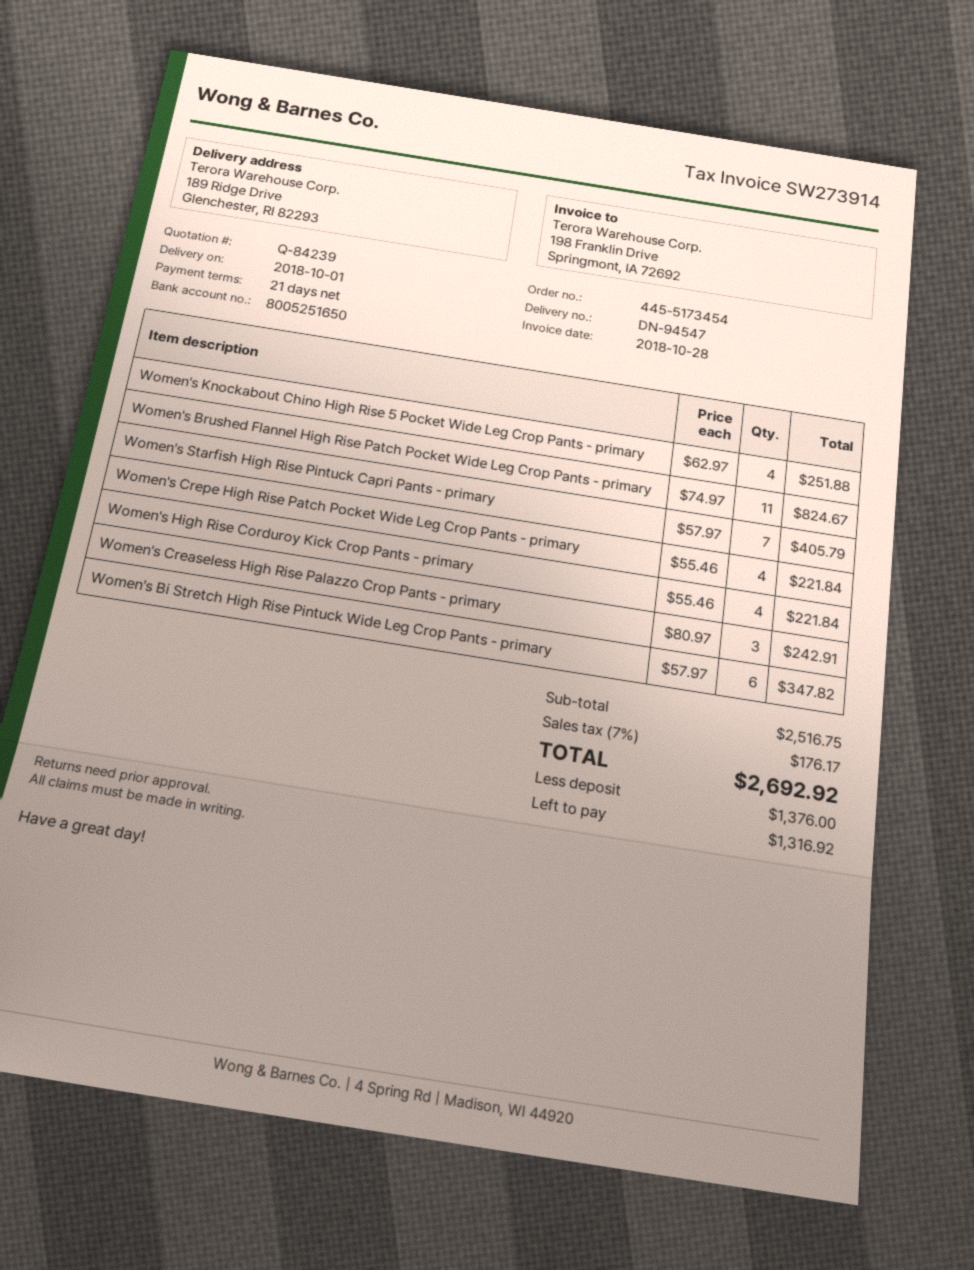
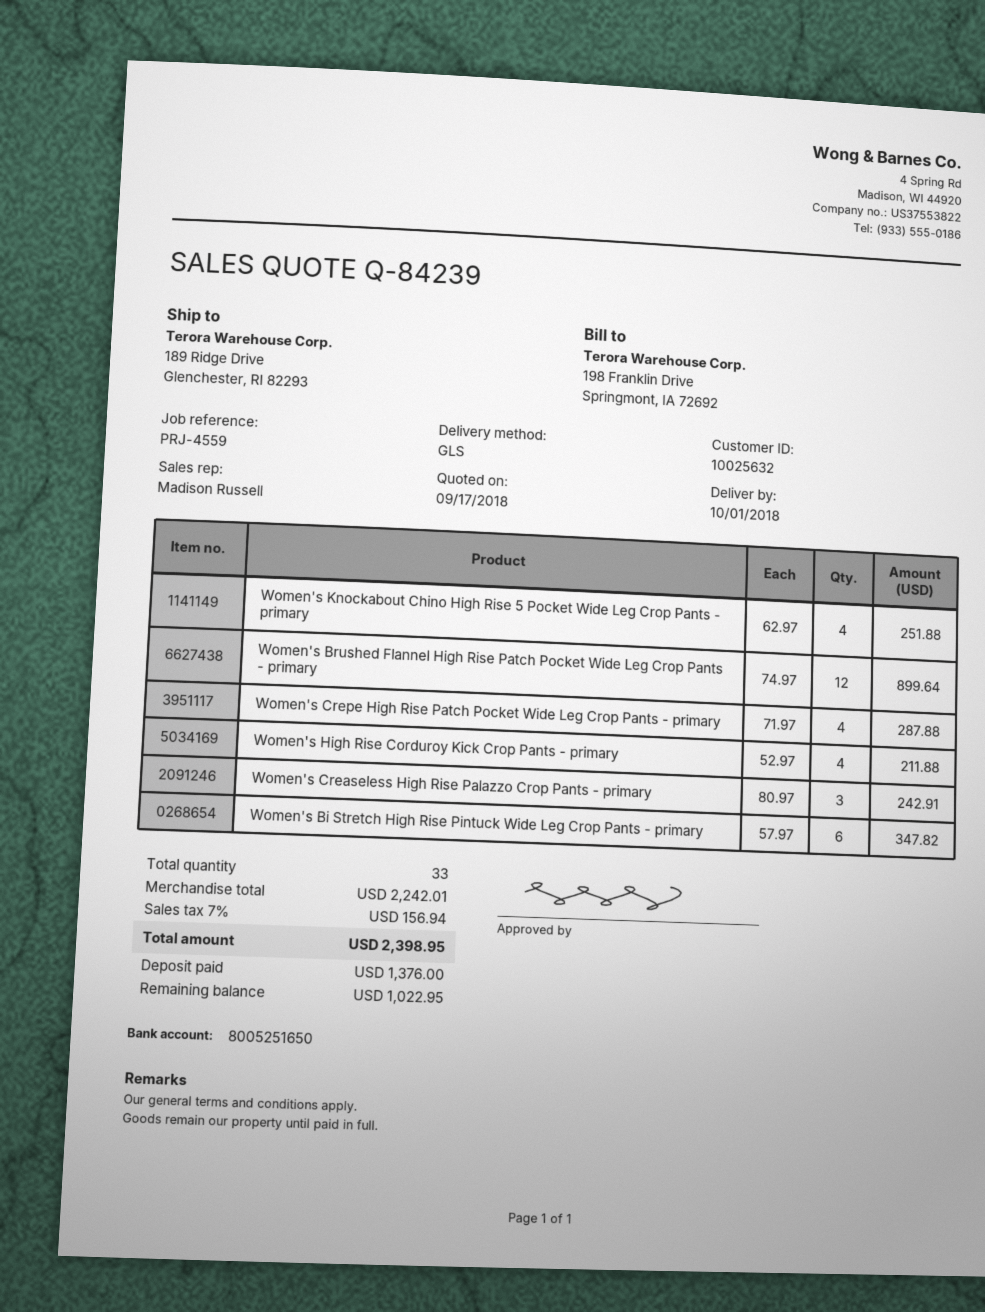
Women's Brushed Flannel High Rise Patch Pocket Wide Leg Crop Pants - primary: 11 x 74.97 = 824.67 -> 12 x 74.97 = 899.64
Women's Starfish High Rise Pintuck Capri Pants - primary: 7 x 57.97 = 405.79 -> none
Women's Crepe High Rise Patch Pocket Wide Leg Crop Pants - primary: 4 x 55.46 = 221.84 -> 4 x 71.97 = 287.88
Women's High Rise Corduroy Kick Crop Pants - primary: 4 x 55.46 = 221.84 -> 4 x 52.97 = 211.88
subtotal: 2516.75 -> 2242.01
tax: 7% = 176.17 -> 7% = 156.94
total: 2692.92 -> 2398.95
balance: 1316.92 -> 1022.95

